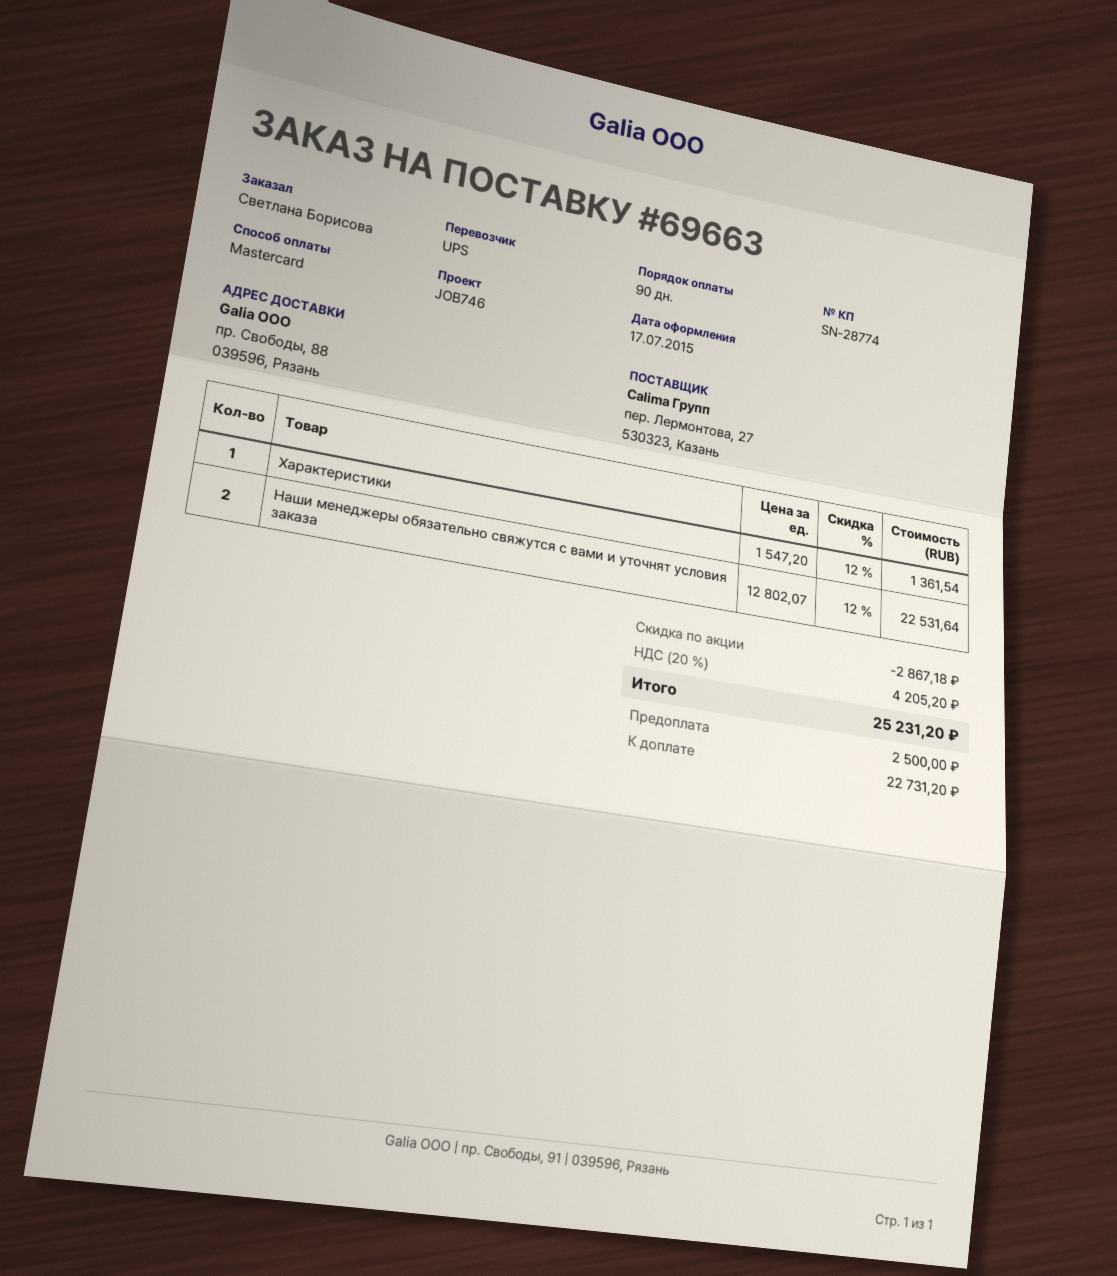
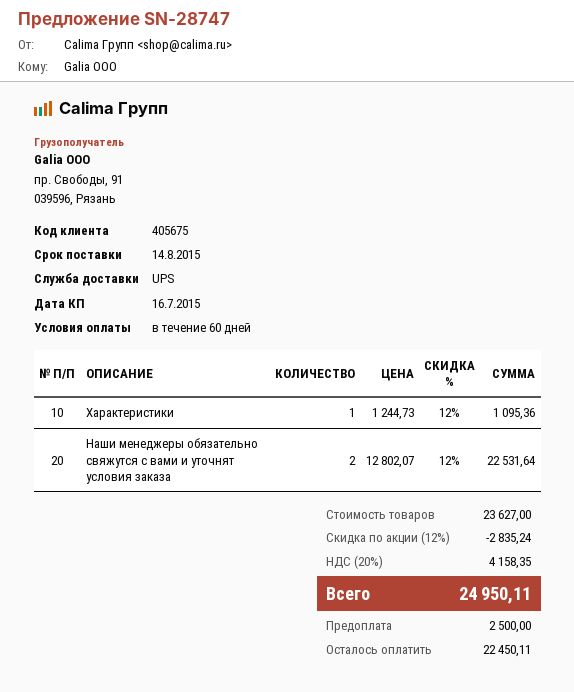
quote number: SN-28774 -> SN-28747
payment terms: 90 days -> 60 days
ship to: пр. Свободы, 88, 039596, Рязань -> пр. Свободы, 91, 039596, Рязань
Характеристики: 1 x 1547.20 - 12% = 1361.54 -> 1 x 1244.73 - 12% = 1095.36
discount: 2867.18 -> 2835.24
tax: 20% = 4205.20 -> 20% = 4158.35
total: 25231.20 -> 24950.11
balance: 22731.20 -> 22450.11

